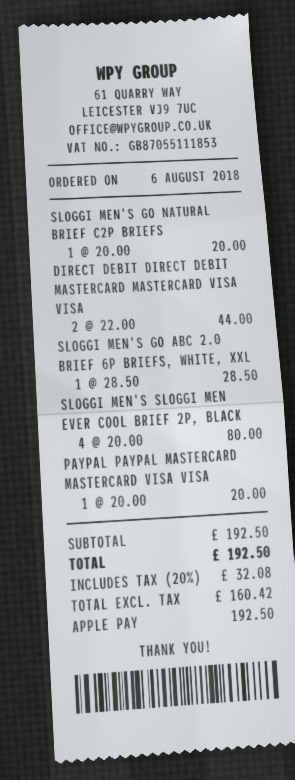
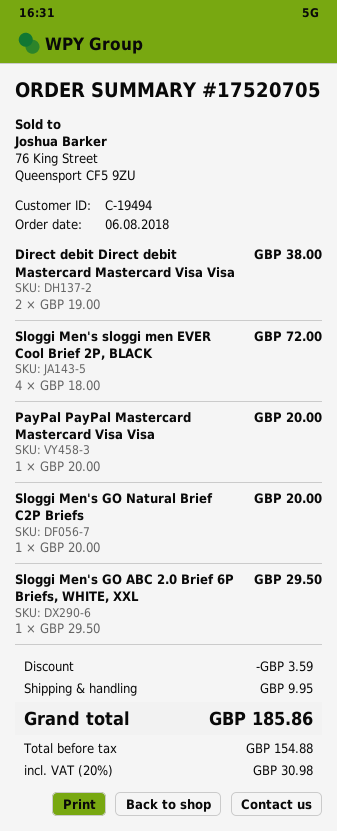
DIRECT DEBIT DIRECT DEBIT MASTERCARD MASTERCARD VISA VISA: 2 x 22.00 = 44.00 -> 2 x 19.00 = 38.00
SLOGGI MEN'S GO ABC 2.0 BRIEF 6P BRIEFS, WHITE, XXL: 1 x 28.50 = 28.50 -> 1 x 29.50 = 29.50
SLOGGI MEN'S SLOGGI MEN EVER COOL BRIEF 2P, BLACK: 4 x 20.00 = 80.00 -> 4 x 18.00 = 72.00
discount: none -> 3.59
shipping: none -> 9.95
net: 160.42 -> 154.88
tax: 20% = 32.08 -> 20% = 30.98
total: 192.50 -> 185.86

